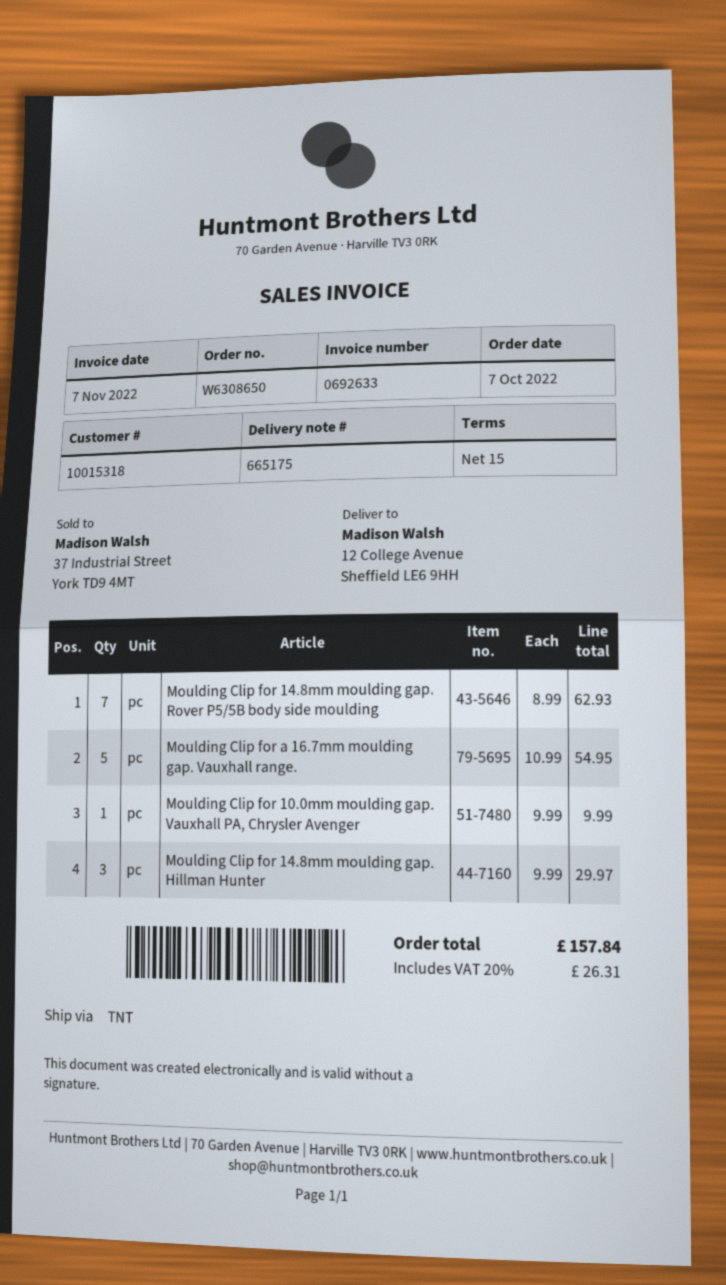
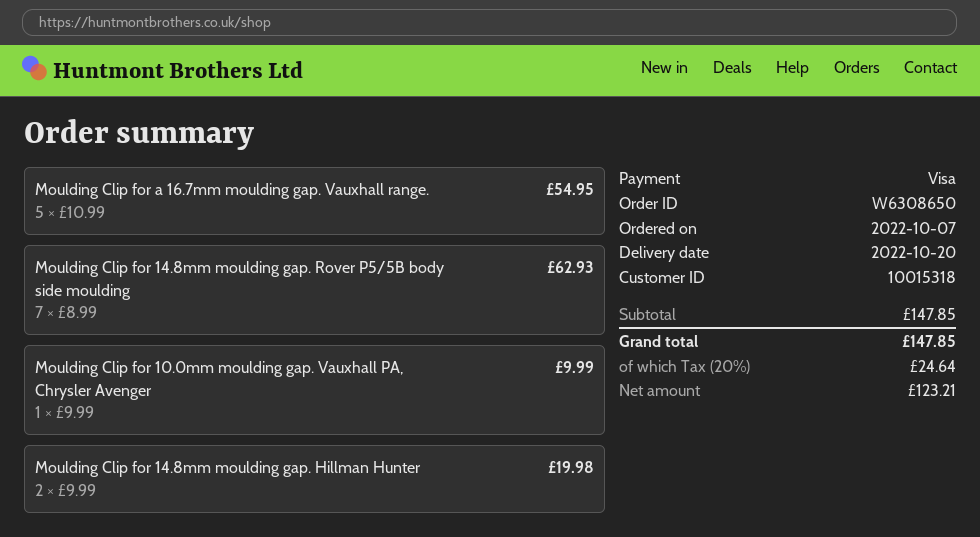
Moulding Clip for 14.8mm moulding gap. Hillman Hunter: 3 x 9.99 = 29.97 -> 2 x 9.99 = 19.98
tax: 20% = 26.31 -> 20% = 24.64
total: 157.84 -> 147.85

